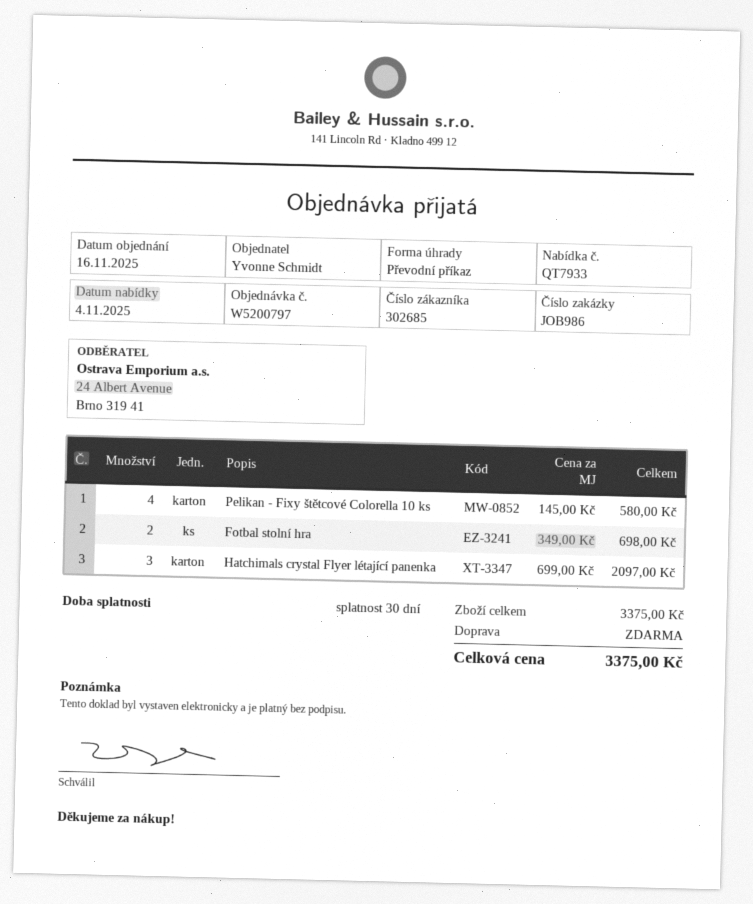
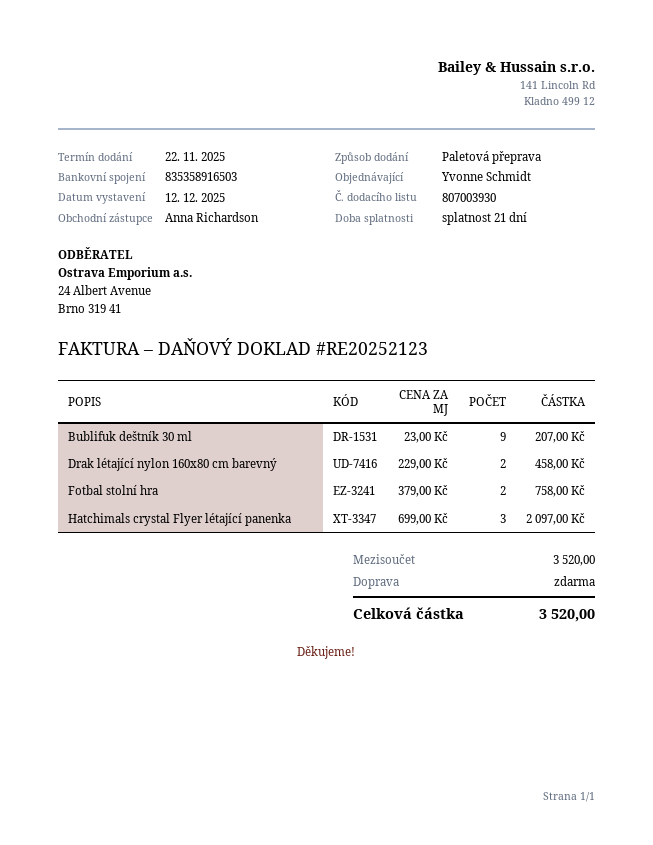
payment terms: 30 days -> 21 days
Pelikan - Fixy štětcové Colorella 10 ks: 4 x 145.00 = 580.00 -> none
Fotbal stolní hra: 2 x 349.00 = 698.00 -> 2 x 379.00 = 758.00
Bublifuk deštník 30 ml: none -> 9 x 23.00 = 207.00
Drak létající nylon 160x80 cm barevný: none -> 2 x 229.00 = 458.00
subtotal: 3375.00 -> 3520.00
total: 3375.00 -> 3520.00

